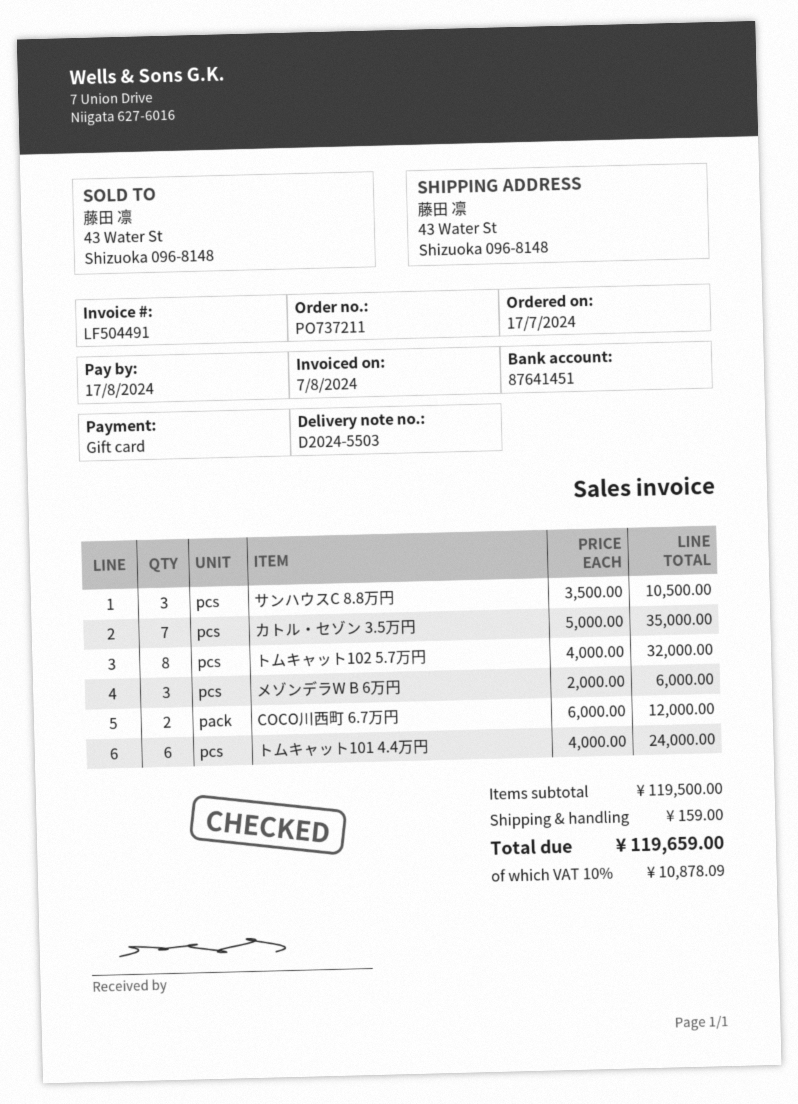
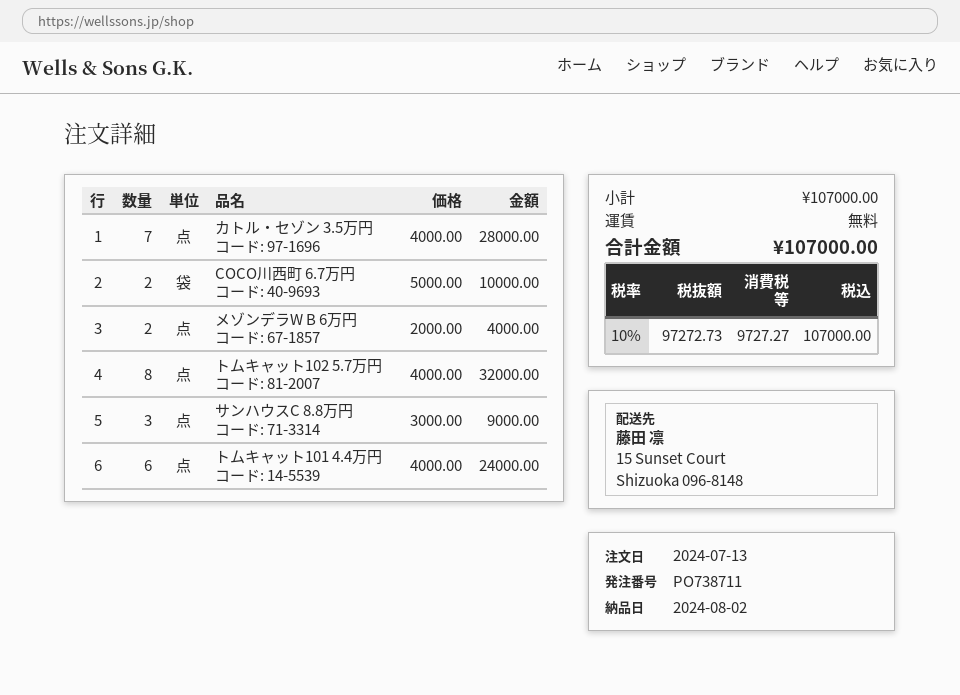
order number: PO737211 -> PO738711
order date: 2024-07-17 -> 2024-07-13
ship to: 43 Water St, Shizuoka 096-8148 -> 15 Sunset Court, Shizuoka 096-8148
サンハウスC 8.8万円: 3 x 3500.00 = 10500.00 -> 3 x 3000.00 = 9000.00
カトル・セゾン 3.5万円: 7 x 5000.00 = 35000.00 -> 7 x 4000.00 = 28000.00
メゾンデラW B 6万円: 3 x 2000.00 = 6000.00 -> 2 x 2000.00 = 4000.00
COCO川西町 6.7万円: 2 x 6000.00 = 12000.00 -> 2 x 5000.00 = 10000.00
subtotal: 119500.00 -> 107000.00
shipping: 159.00 -> 0.00
tax: 10% = 10878.09 -> 10% = 9727.27
total: 119659.00 -> 107000.00

